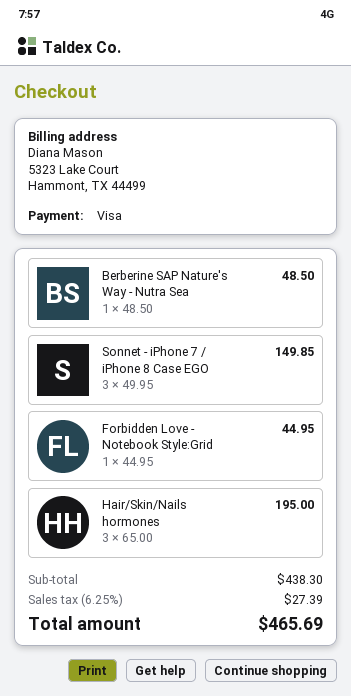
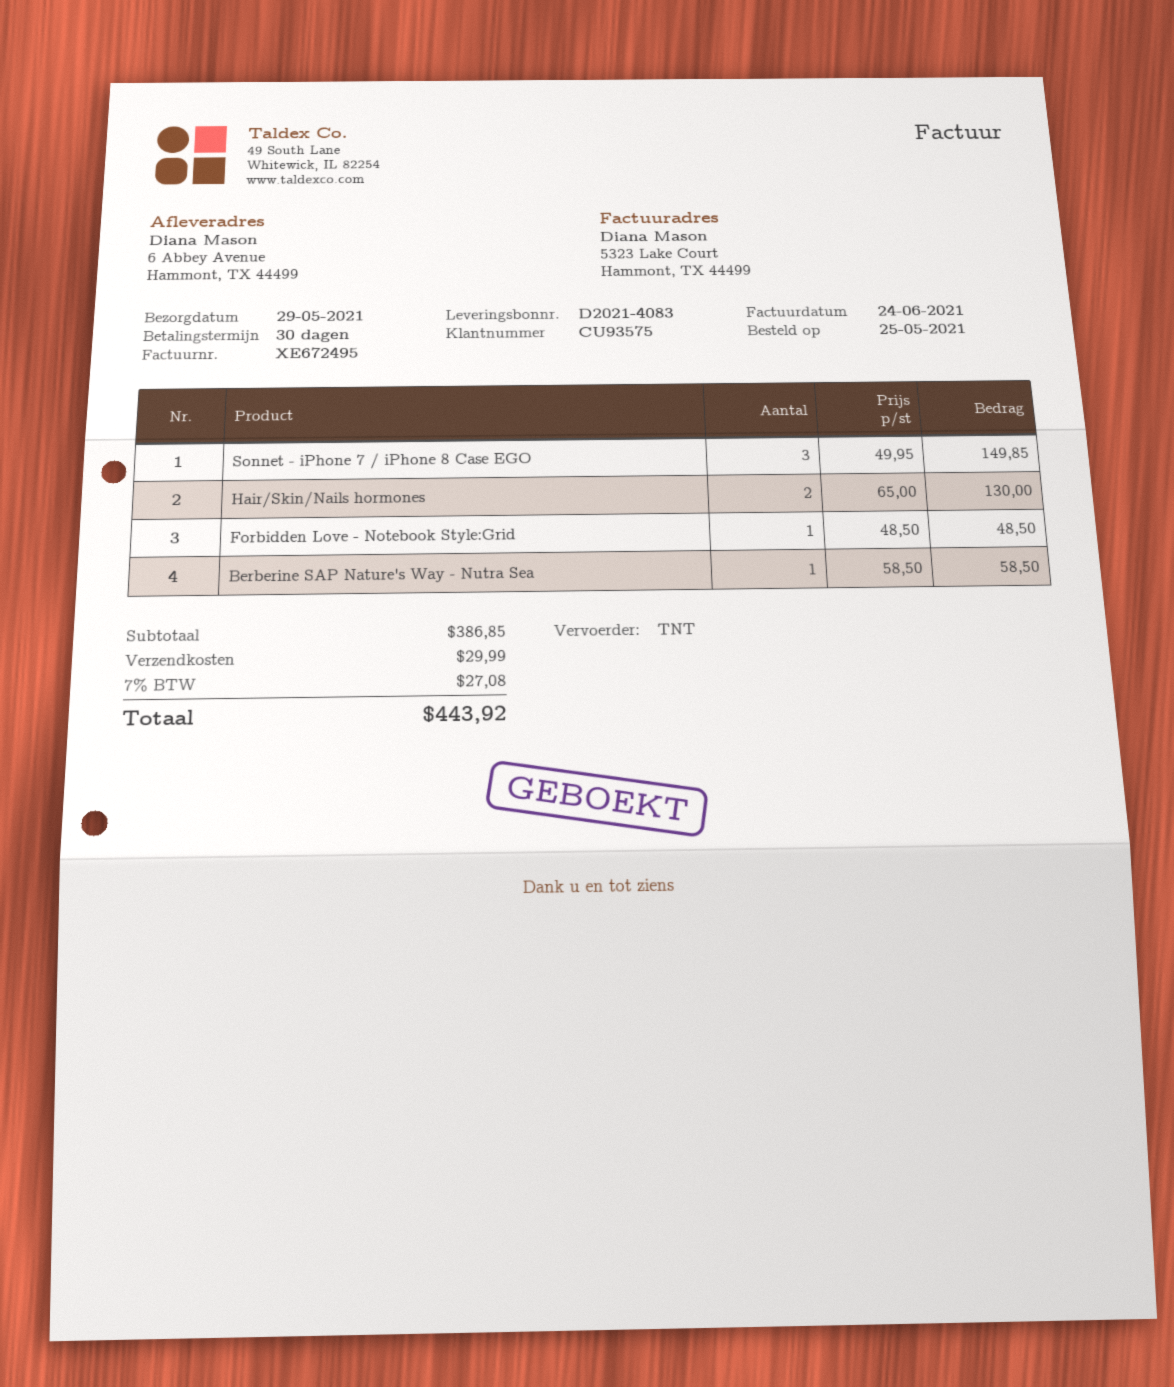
Berberine SAP Nature's Way - Nutra Sea: 1 x 48.50 = 48.50 -> 1 x 58.50 = 58.50
Forbidden Love - Notebook Style:Grid: 1 x 44.95 = 44.95 -> 1 x 48.50 = 48.50
Hair/Skin/Nails hormones: 3 x 65.00 = 195.00 -> 2 x 65.00 = 130.00
subtotal: 438.30 -> 386.85
shipping: none -> 29.99
tax: 6.25% = 27.39 -> 7% = 27.08
total: 465.69 -> 443.92

